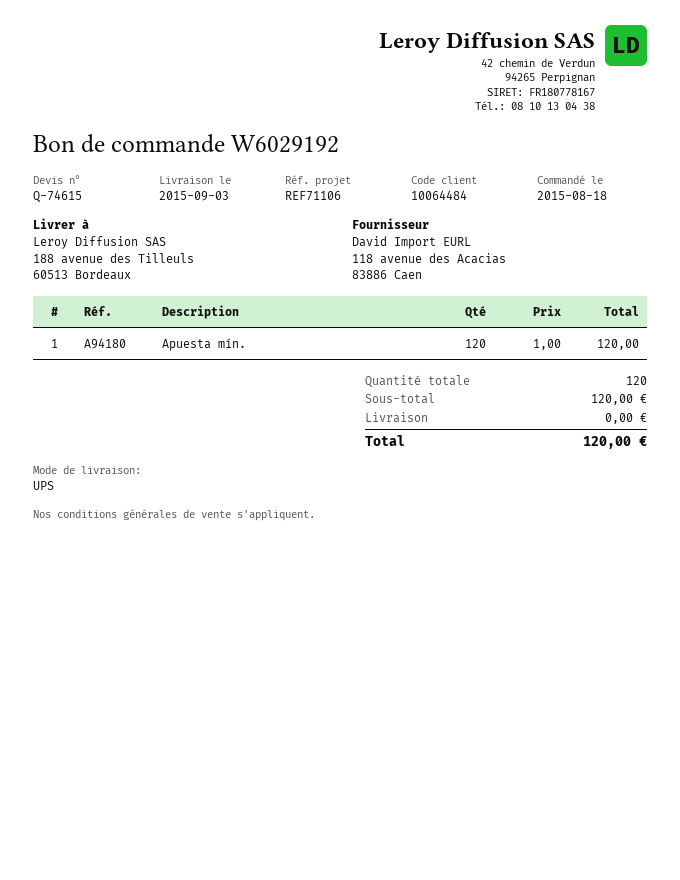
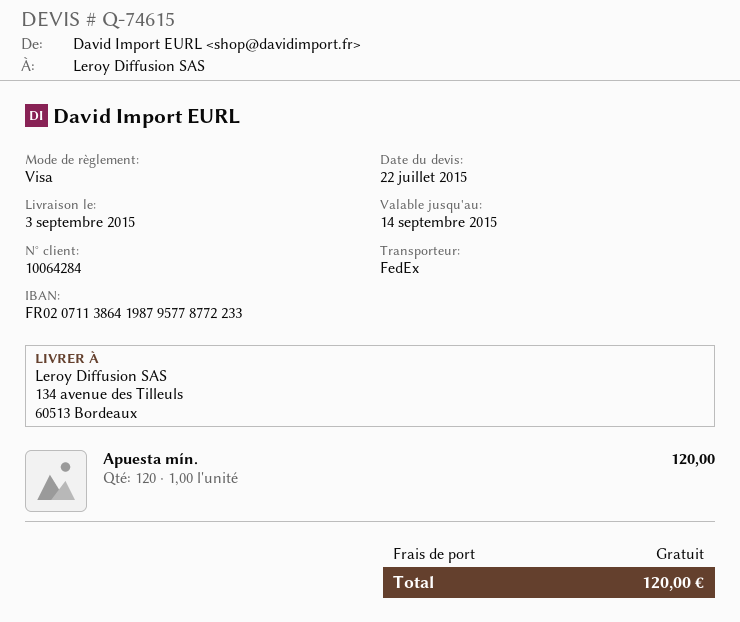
customer number: 10064484 -> 10064284
shipping method: UPS -> FedEx
ship to: 188 avenue des Tilleuls, 60513 Bordeaux -> 134 avenue des Tilleuls, 60513 Bordeaux

